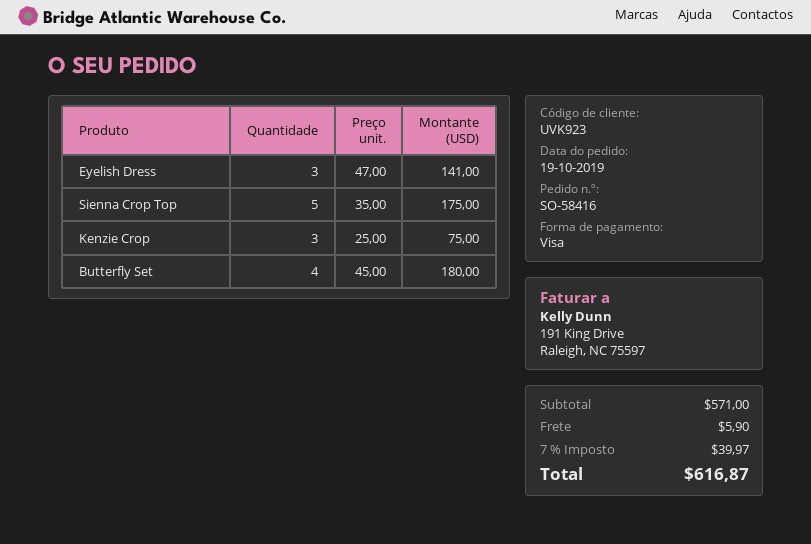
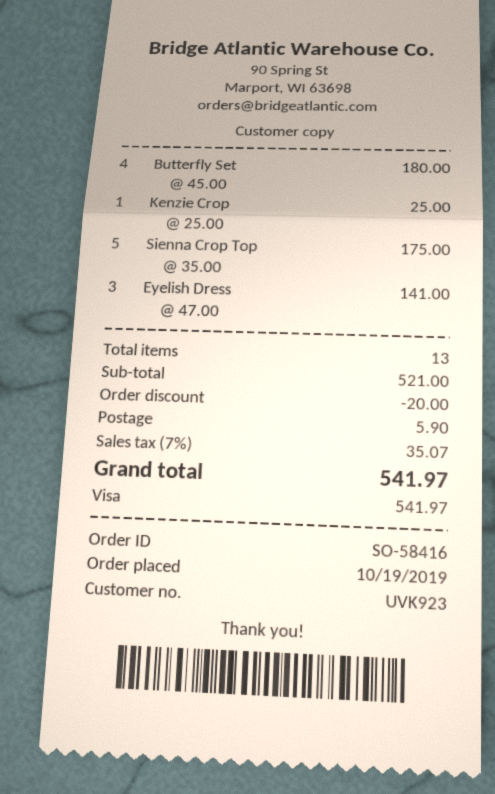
Kenzie Crop: 3 x 25.00 = 75.00 -> 1 x 25.00 = 25.00
subtotal: 571.00 -> 521.00
discount: none -> 20.00
tax: 7% = 39.97 -> 7% = 35.07
total: 616.87 -> 541.97

